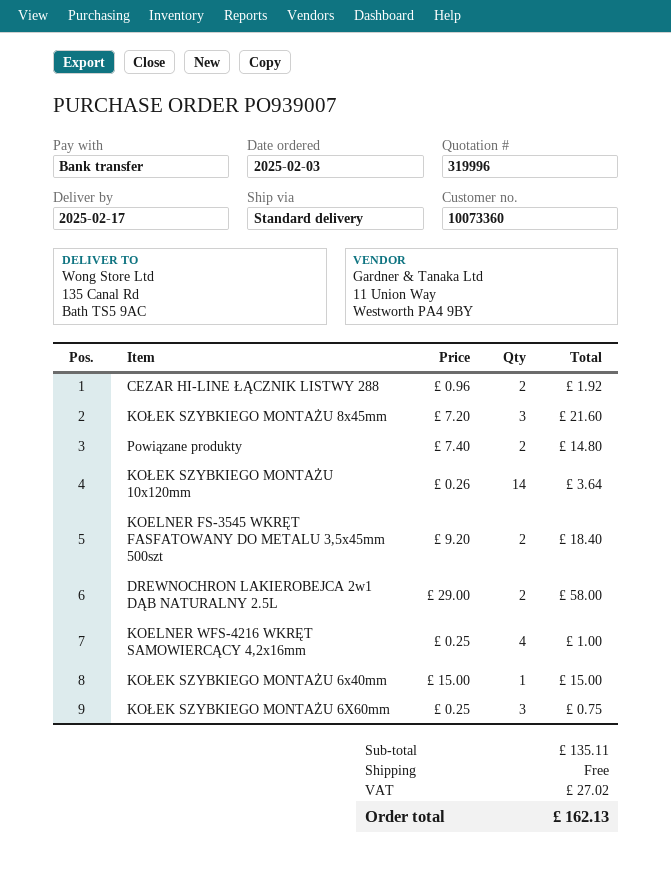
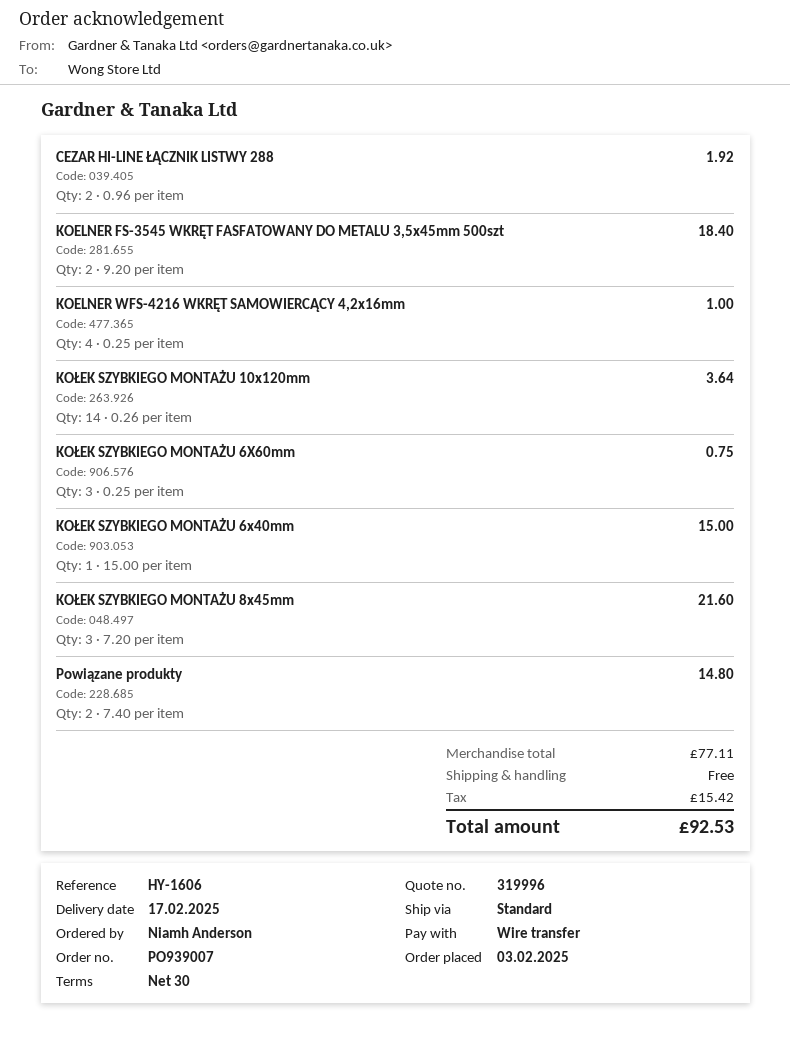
DREWNOCHRON LAKIEROBEJCA 2w1 DĄB NATURALNY 2.5L: 2 x 29.00 = 58.00 -> none
subtotal: 135.11 -> 77.11
tax: 27.02 -> 15.42
total: 162.13 -> 92.53

